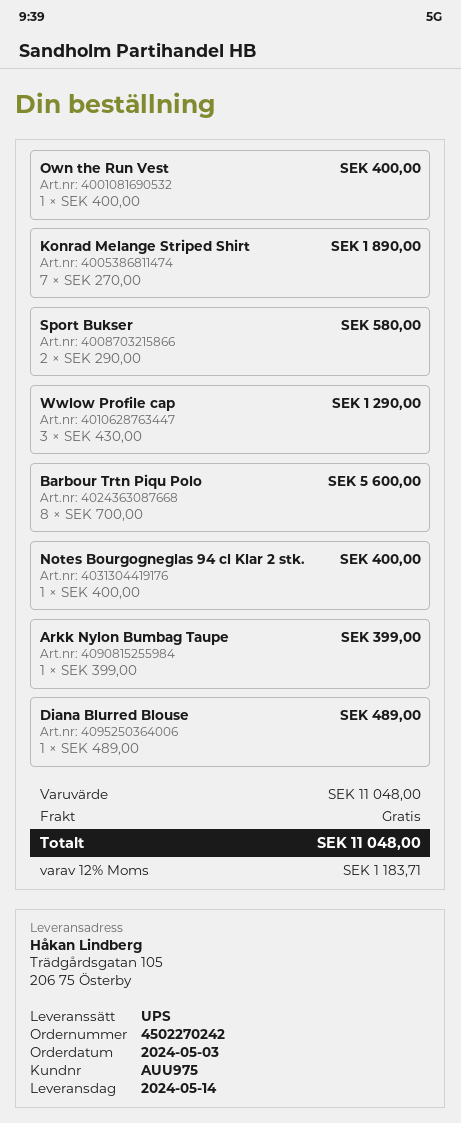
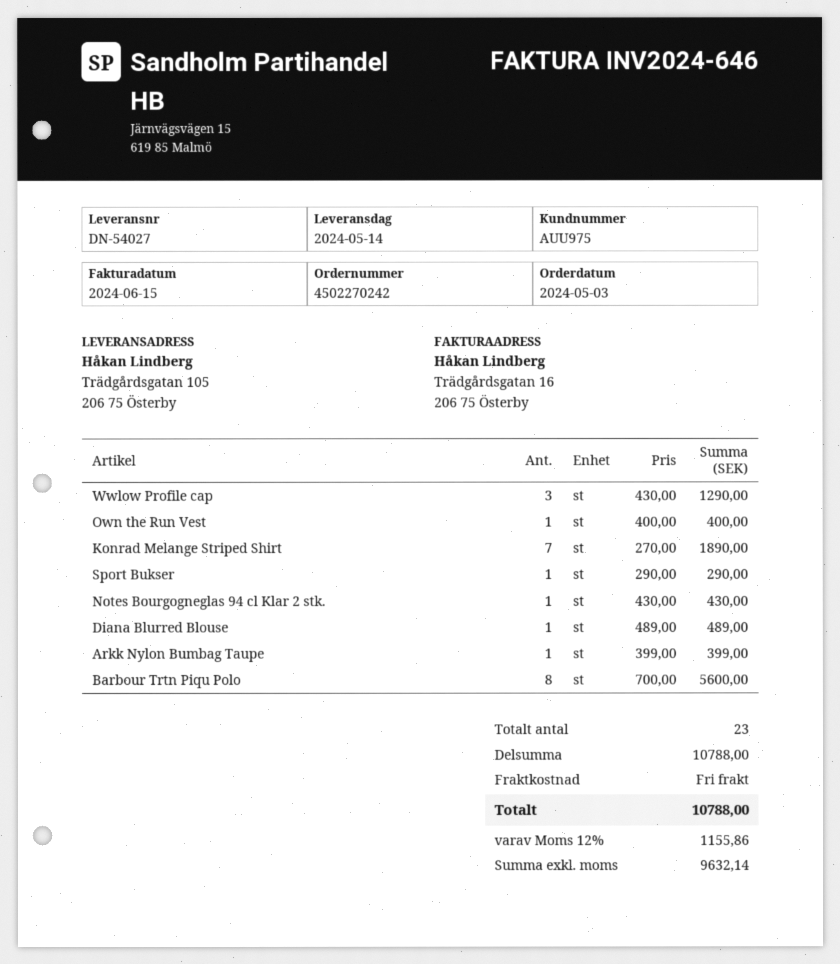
Sport Bukser: 2 x 290.00 = 580.00 -> 1 x 290.00 = 290.00
Notes Bourgogneglas 94 cl Klar 2 stk.: 1 x 400.00 = 400.00 -> 1 x 430.00 = 430.00
subtotal: 11048.00 -> 10788.00
tax: 12% = 1183.71 -> 12% = 1155.86
total: 11048.00 -> 10788.00

